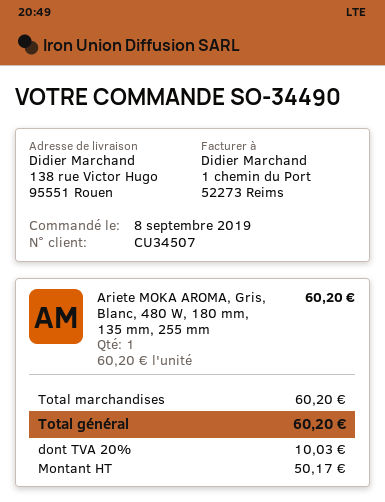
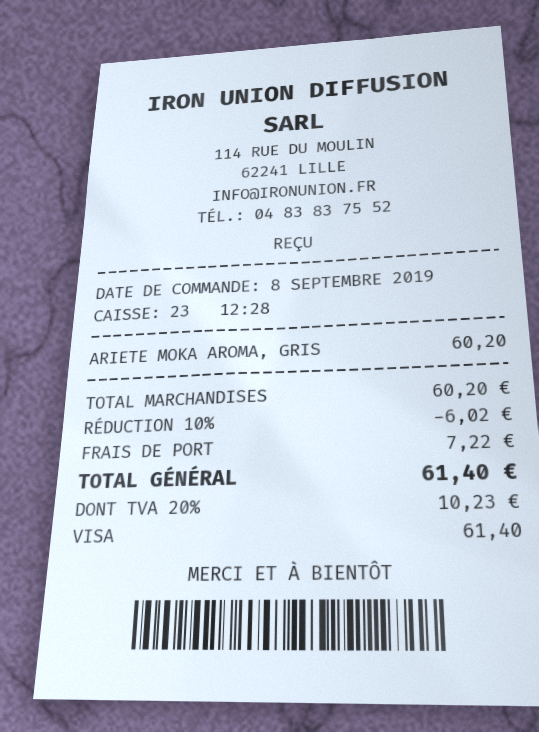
discount: none -> 10% = 6.02
shipping: none -> 7.22
tax: 20% = 10.03 -> 20% = 10.23
total: 60.20 -> 61.40

